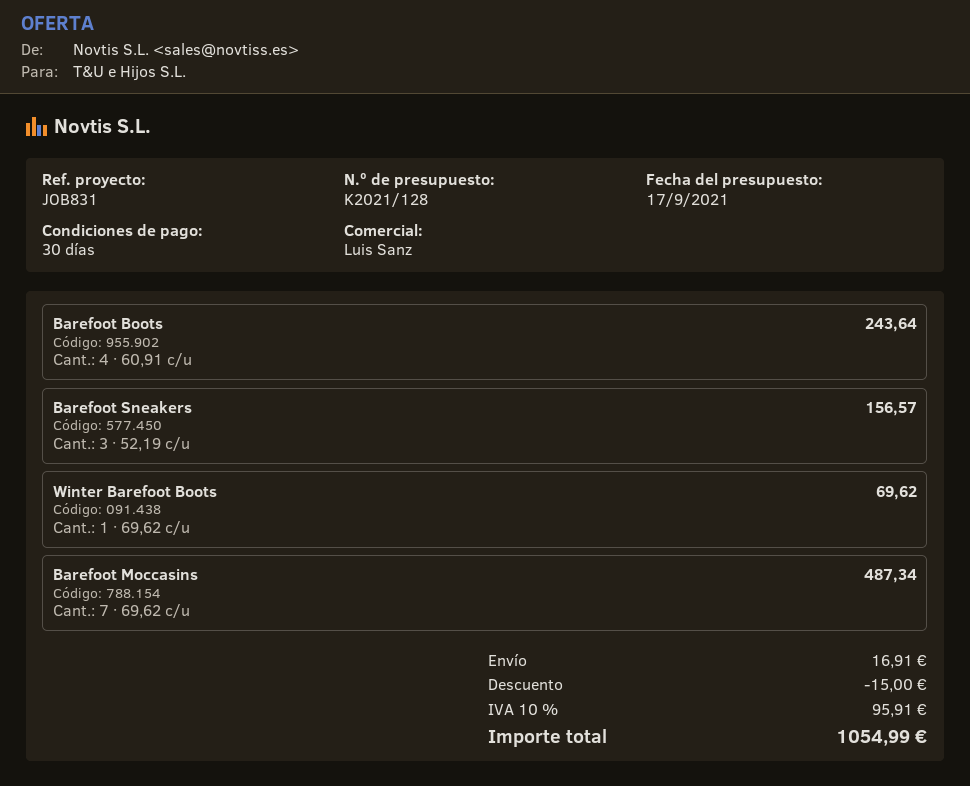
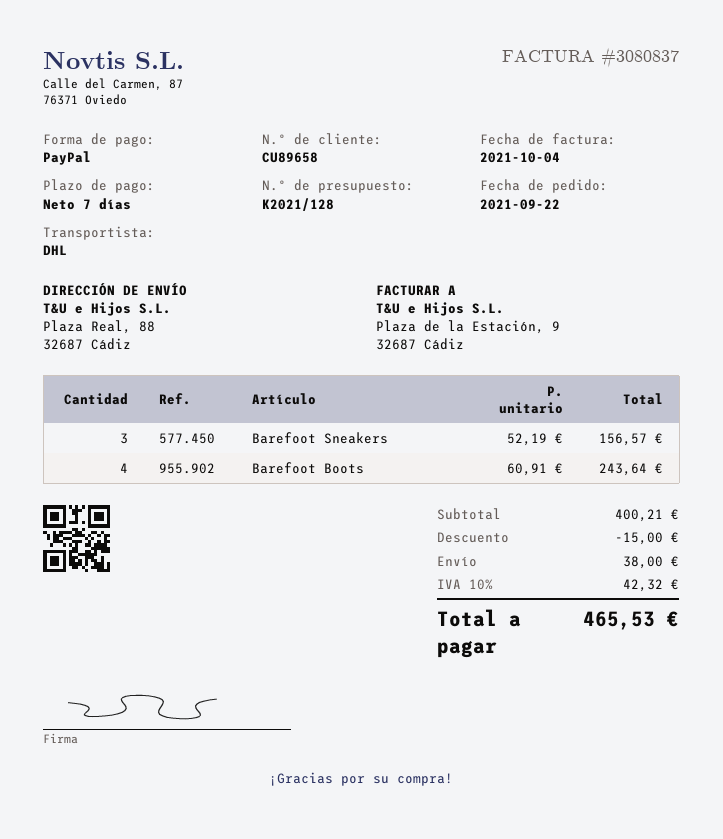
payment terms: 30 days -> 7 days
Winter Barefoot Boots: 1 x 69.62 = 69.62 -> none
Barefoot Moccasins: 7 x 69.62 = 487.34 -> none
shipping: 16.91 -> 38.00
tax: 10% = 95.91 -> 10% = 42.32
total: 1054.99 -> 465.53

